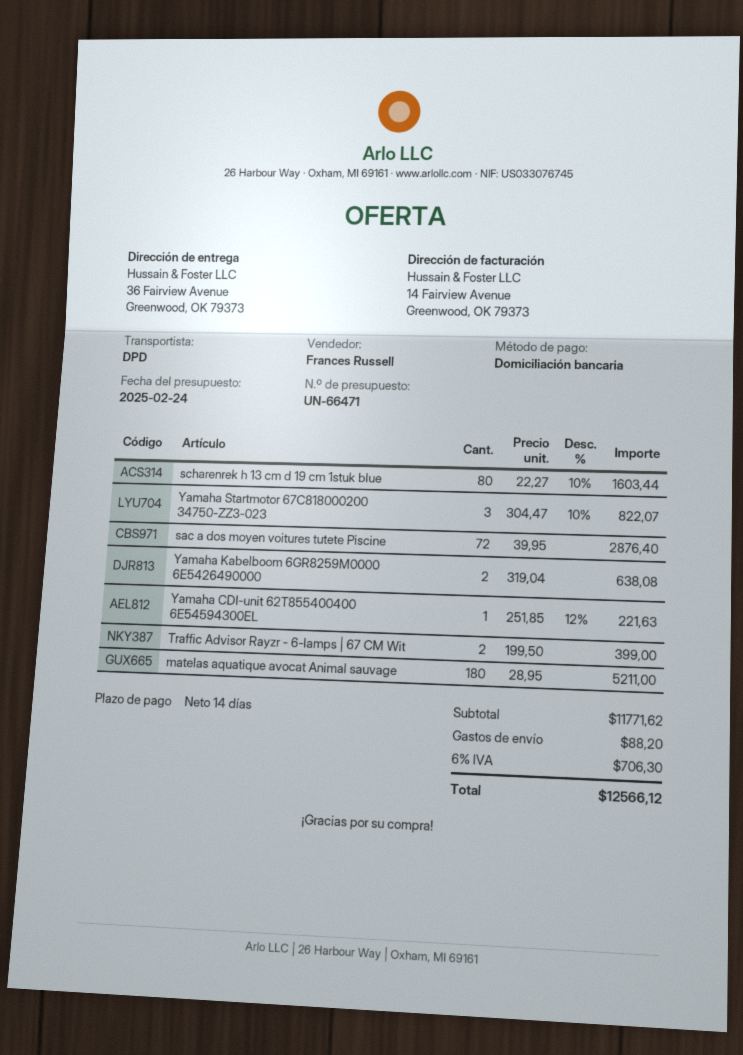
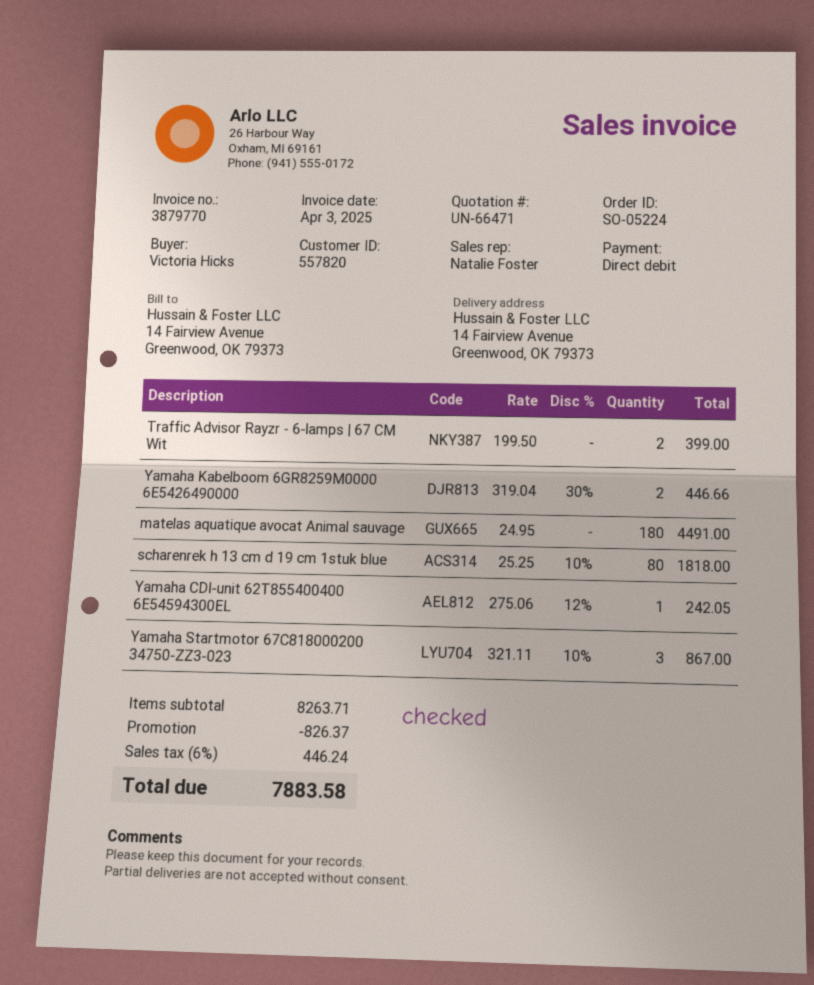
sales rep: Frances Russell -> Natalie Foster
ship to: 36 Fairview Avenue, Greenwood, OK 79373 -> 14 Fairview Avenue, Greenwood, OK 79373
scharenrek h 13 cm d 19 cm 1stuk blue: 80 x 22.27 - 10% = 1603.44 -> 80 x 25.25 - 10% = 1818.00
Yamaha Startmotor 67C818000200 34750-ZZ3-023: 3 x 304.47 - 10% = 822.07 -> 3 x 321.11 - 10% = 867.00
sac a dos moyen voitures tutete Piscine: 72 x 39.95 = 2876.40 -> none
Yamaha Kabelboom 6GR8259M0000 6E5426490000: 2 x 319.04 = 638.08 -> 2 x 319.04 - 30% = 446.66
Yamaha CDI-unit 62T855400400 6E54594300EL: 1 x 251.85 - 12% = 221.63 -> 1 x 275.06 - 12% = 242.05
matelas aquatique avocat Animal sauvage: 180 x 28.95 = 5211.00 -> 180 x 24.95 = 4491.00
subtotal: 11771.62 -> 8263.71
discount: none -> 826.37
shipping: 88.20 -> none
tax: 6% = 706.30 -> 6% = 446.24
total: 12566.12 -> 7883.58

